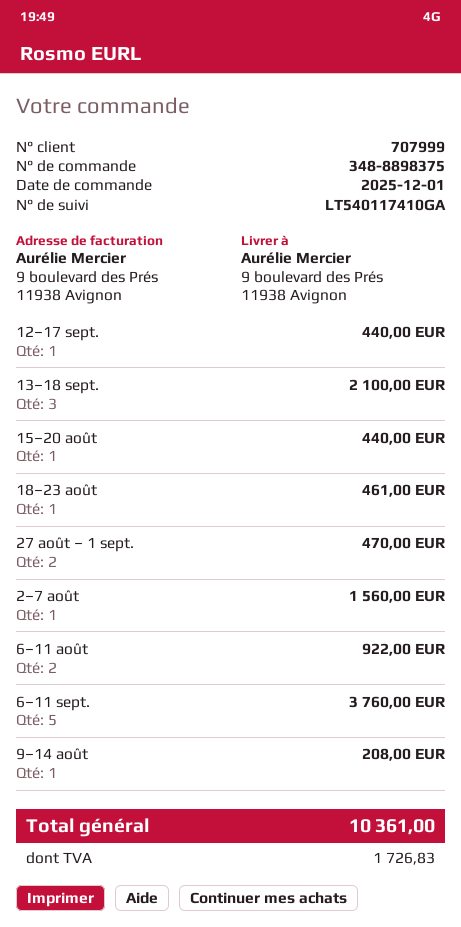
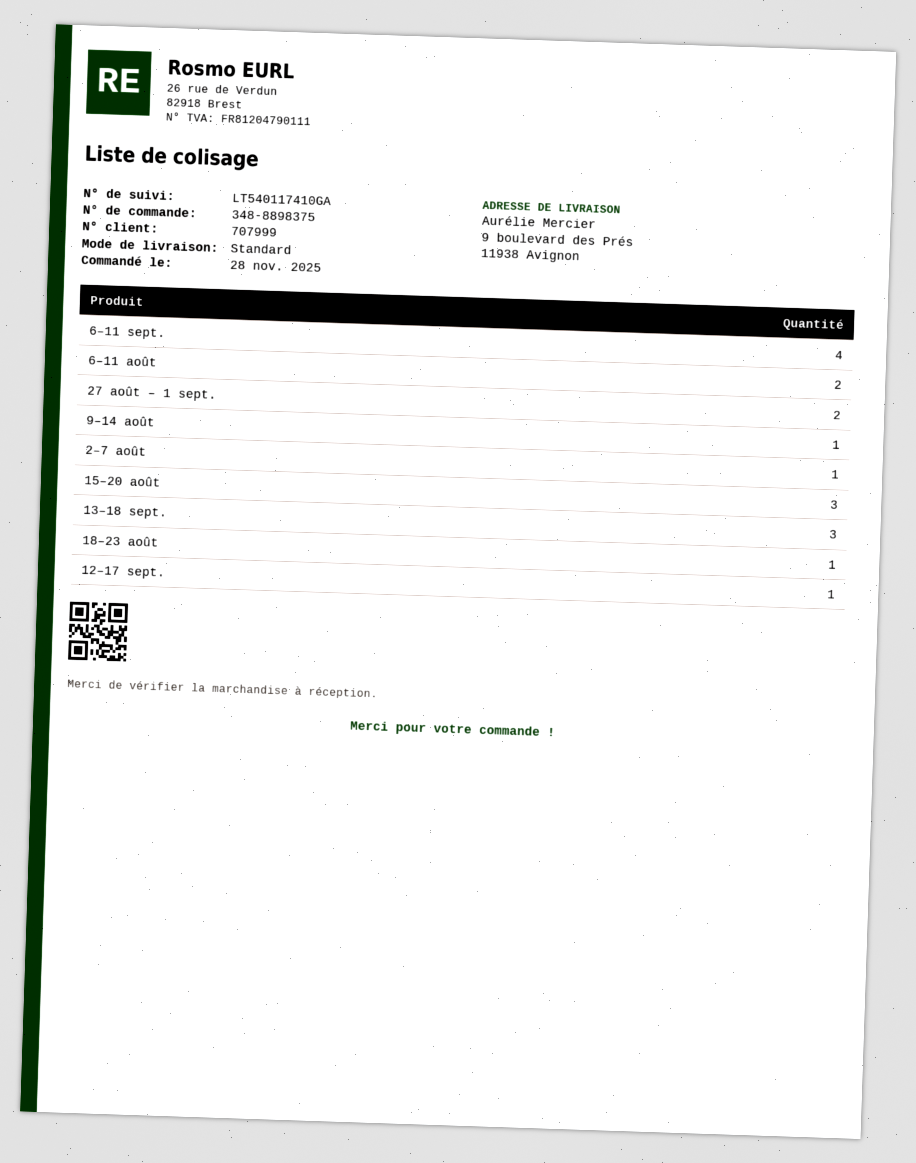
order date: 2025-12-01 -> 2025-11-28
15–20 août: 1 -> 3
6–11 sept.: 5 -> 4

